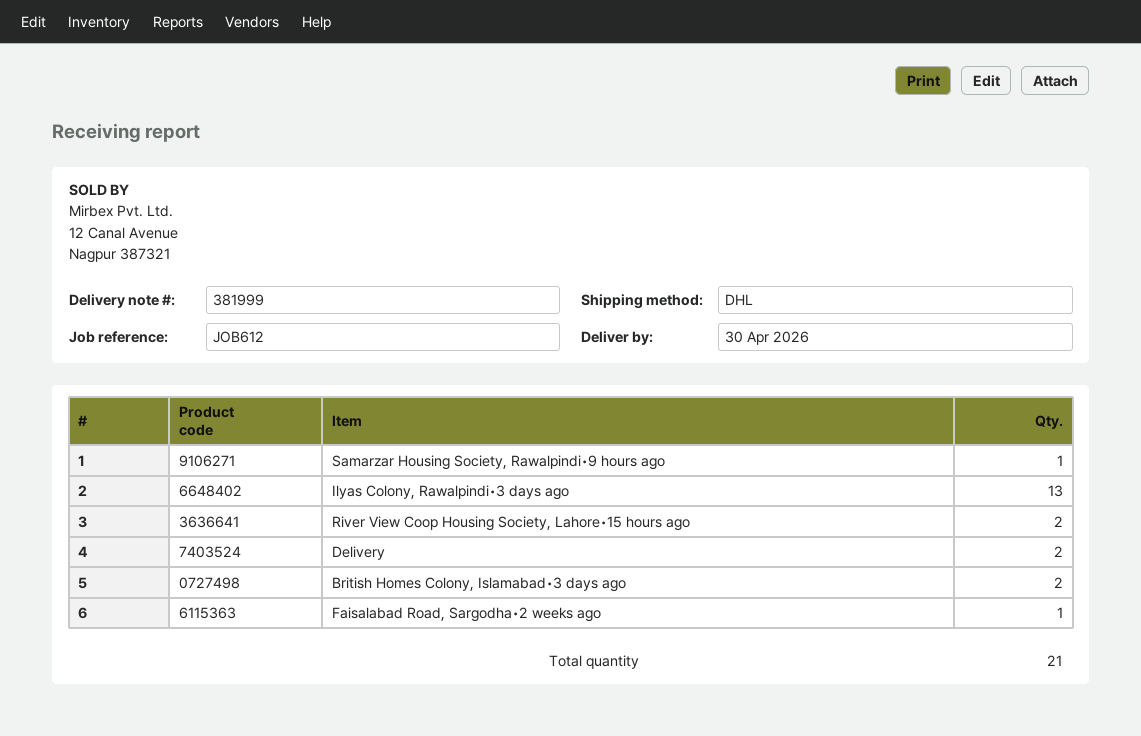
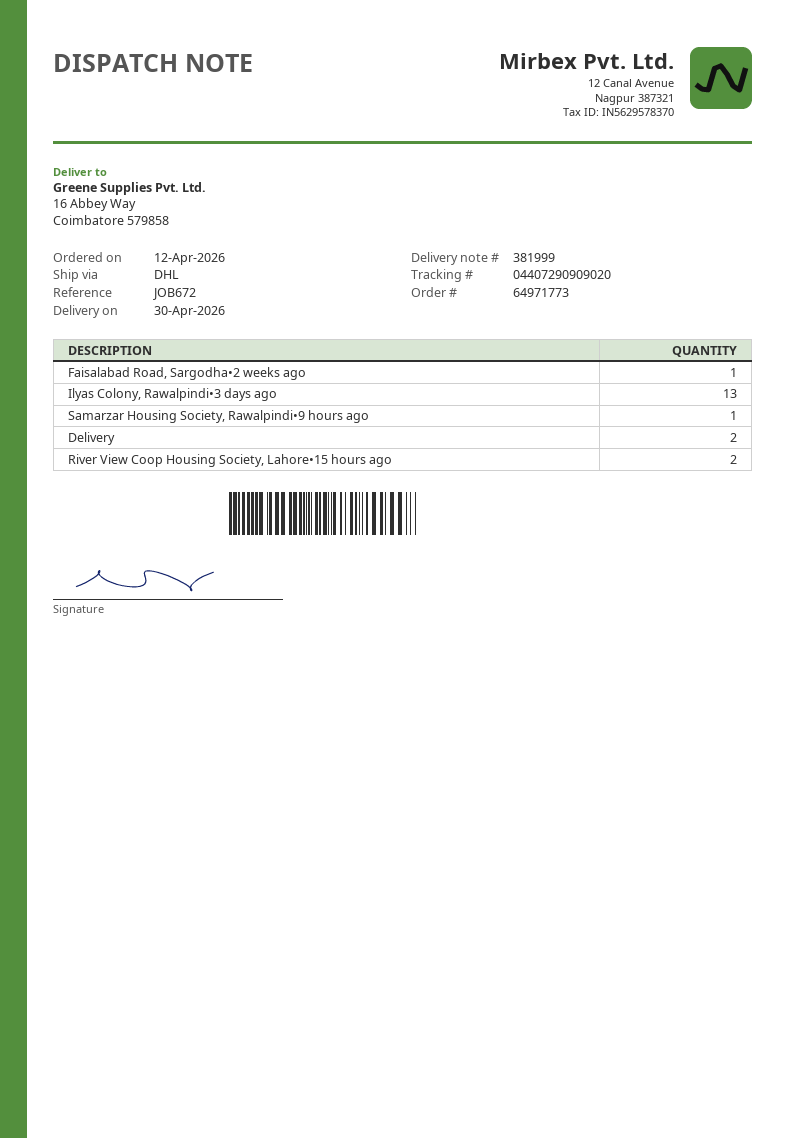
reference: JOB612 -> JOB672
British Homes Colony, Islamabad•3 days ago: 2 -> none

